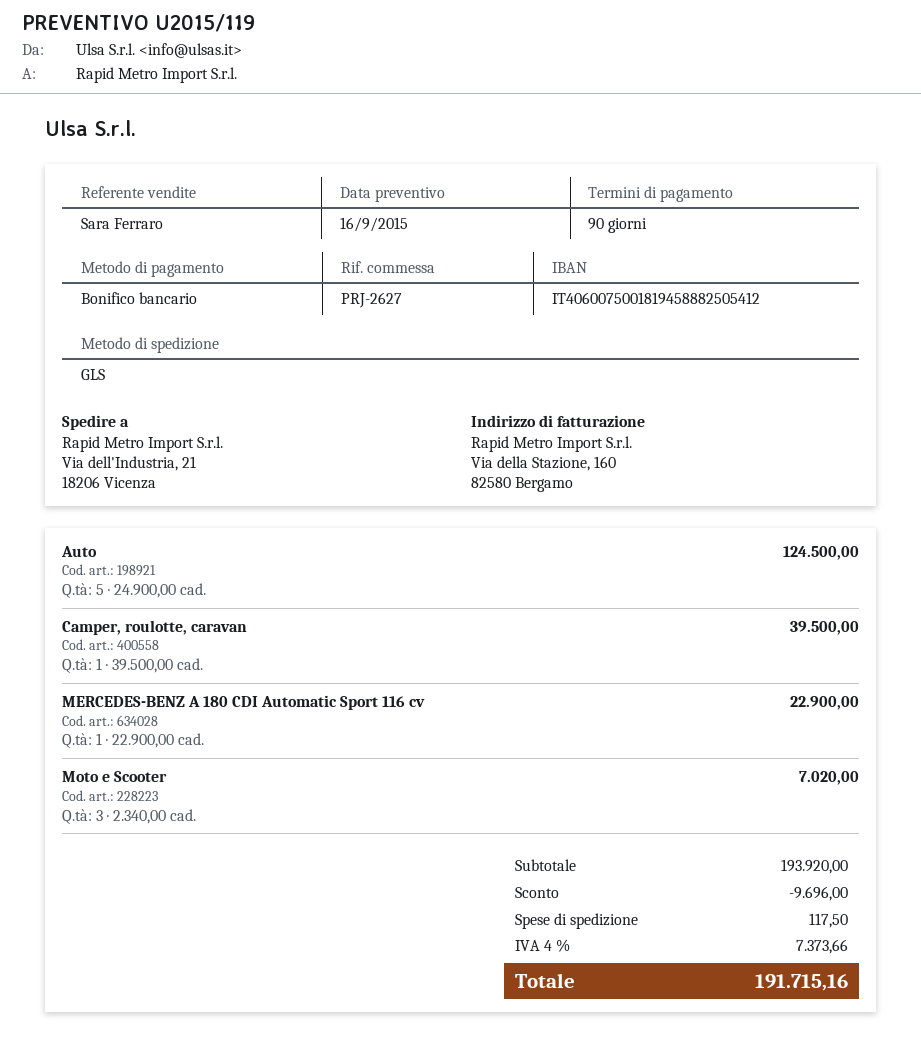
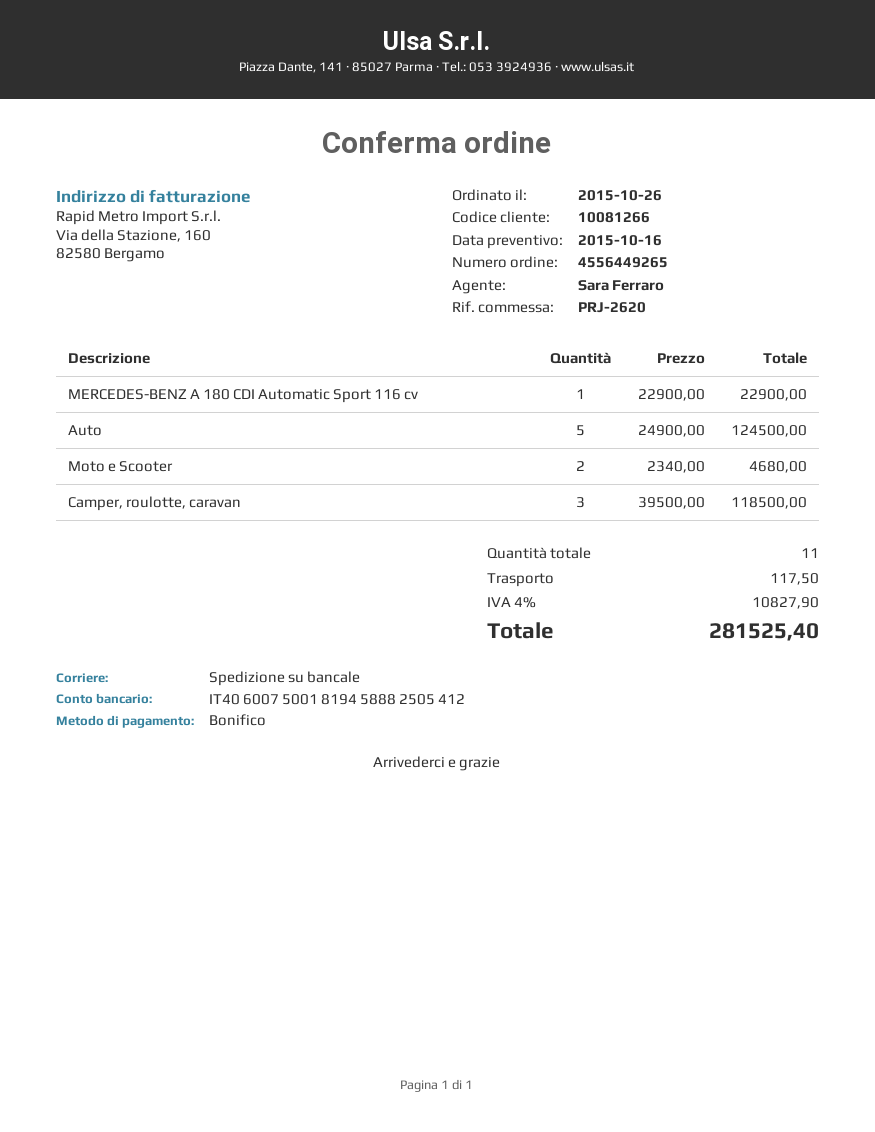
quote date: 2015-09-16 -> 2015-10-16
reference: PRJ-2627 -> PRJ-2620
shipping method: GLS -> pallet freight
Camper, roulotte, caravan: 1 x 39500.00 = 39500.00 -> 3 x 39500.00 = 118500.00
Moto e Scooter: 3 x 2340.00 = 7020.00 -> 2 x 2340.00 = 4680.00
discount: 9696.00 -> none
tax: 4% = 7373.66 -> 4% = 10827.90
total: 191715.16 -> 281525.40

